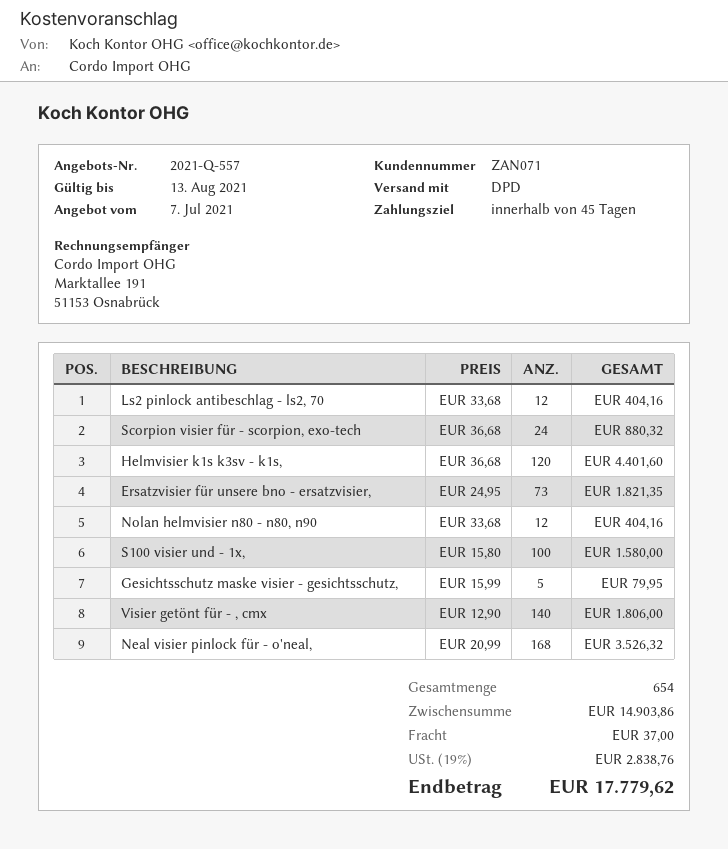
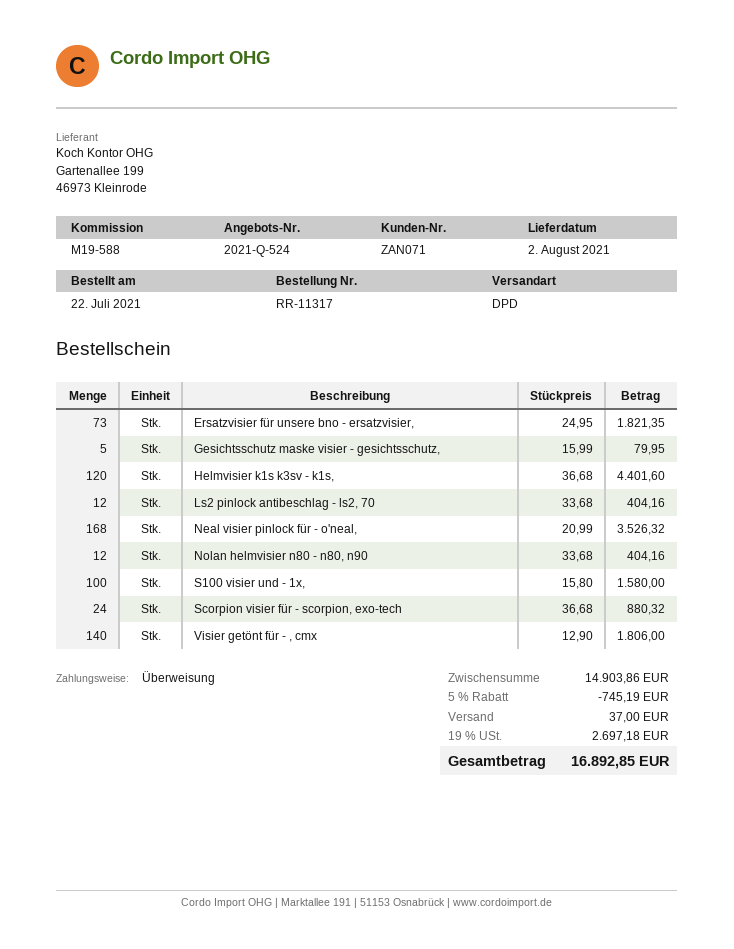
quote number: 2021-Q-557 -> 2021-Q-524
discount: none -> 5% = 745.19
tax: 19% = 2838.76 -> 19% = 2697.18
total: 17779.62 -> 16892.85

